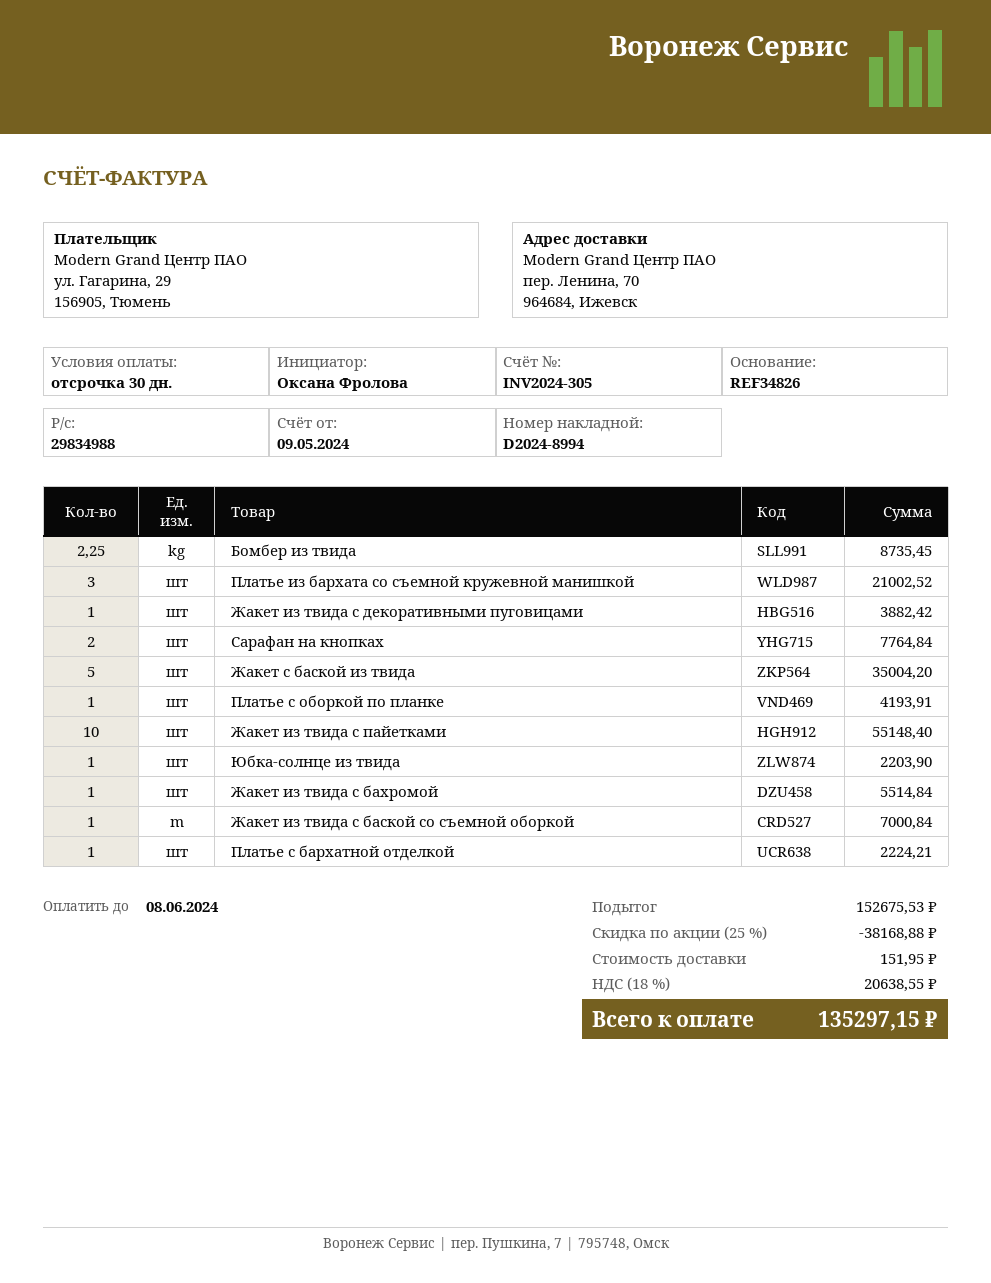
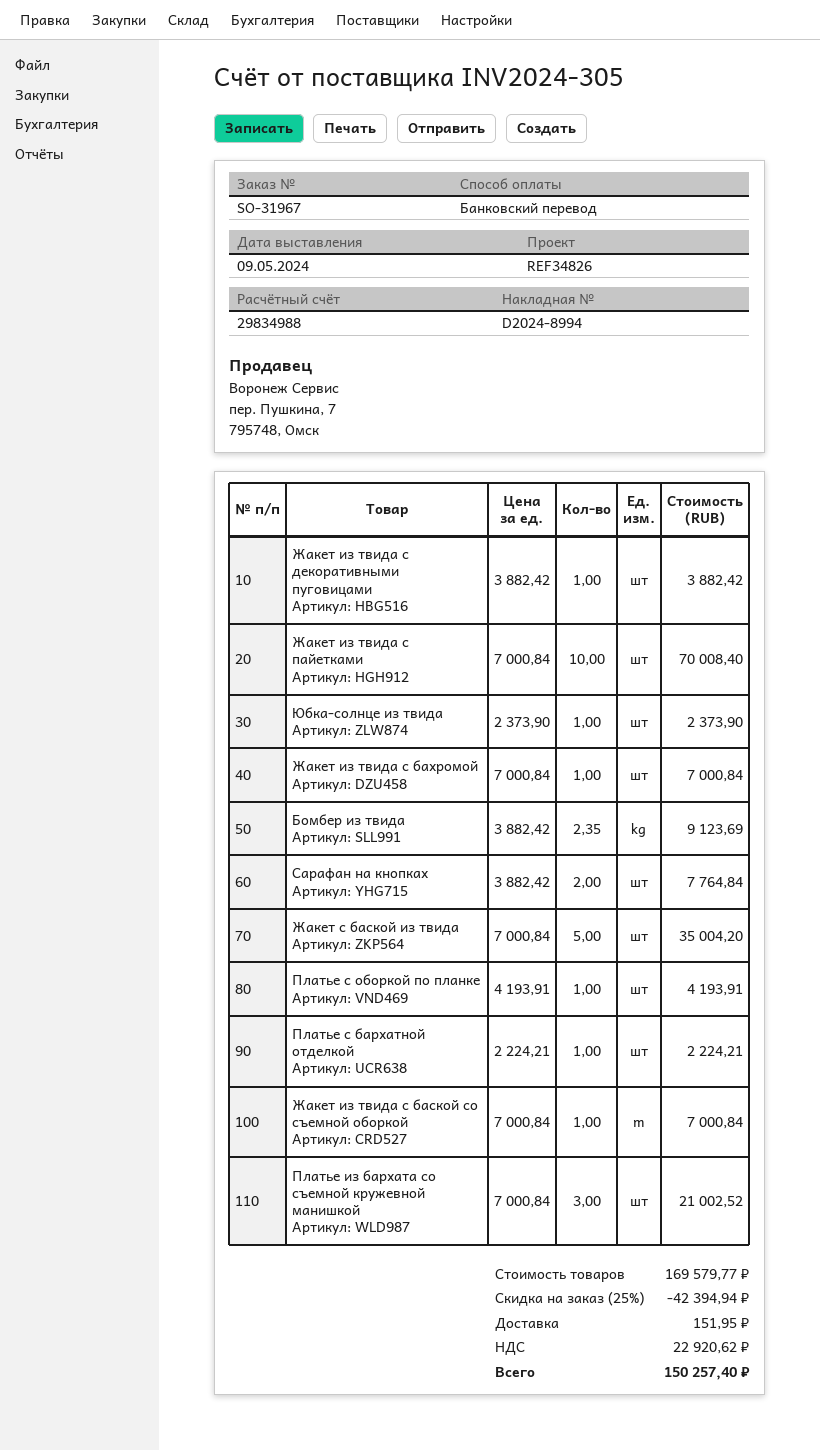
Бомбер из твида: 2.25 for 8735.45 -> 2.35 for 9123.69
Жакет из твида с пайетками: 10 for 55148.40 -> 10 for 70008.40
Юбка-солнце из твида: 1 for 2203.90 -> 1 for 2373.90
Жакет из твида c бахромой: 1 for 5514.84 -> 1 for 7000.84
subtotal: 152675.53 -> 169579.77
discount: 25% = 38168.88 -> 25% = 42394.94
tax: 20638.55 -> 22920.62
total: 135297.15 -> 150257.40

